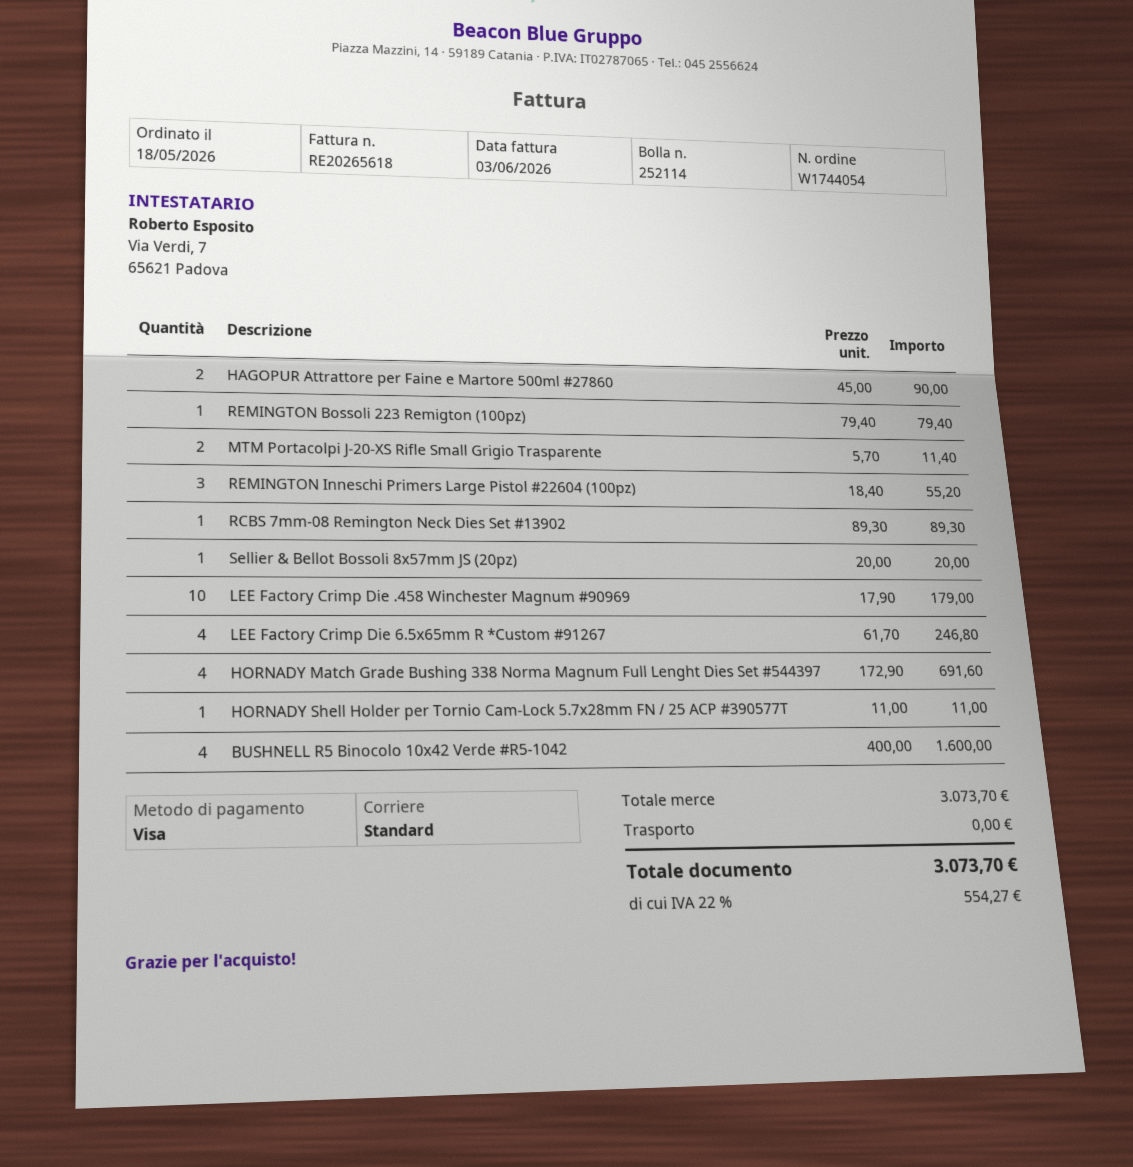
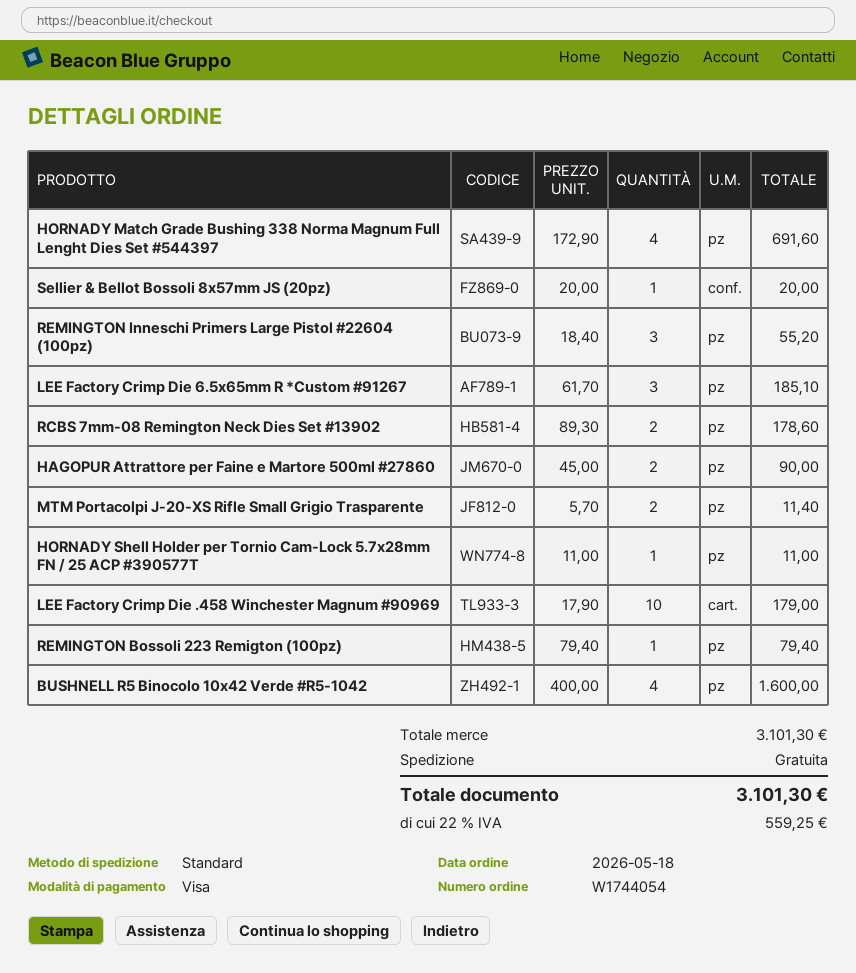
RCBS 7mm-08 Remington Neck Dies Set #13902: 1 x 89.30 = 89.30 -> 2 x 89.30 = 178.60
LEE Factory Crimp Die 6.5x65mm R *Custom #91267: 4 x 61.70 = 246.80 -> 3 x 61.70 = 185.10
subtotal: 3073.70 -> 3101.30
tax: 22% = 554.27 -> 22% = 559.25
total: 3073.70 -> 3101.30

